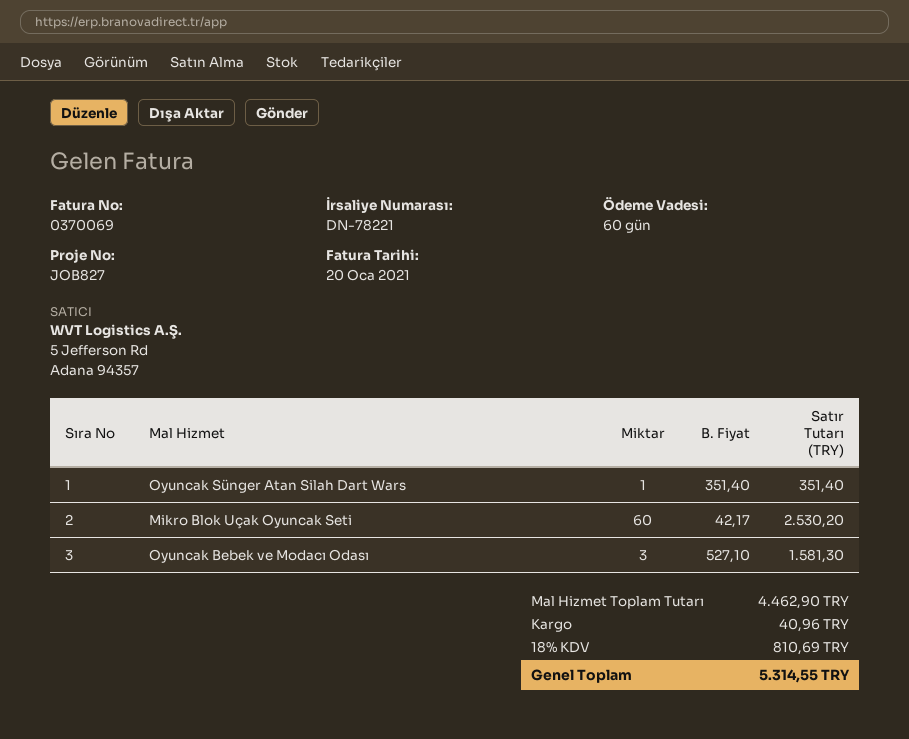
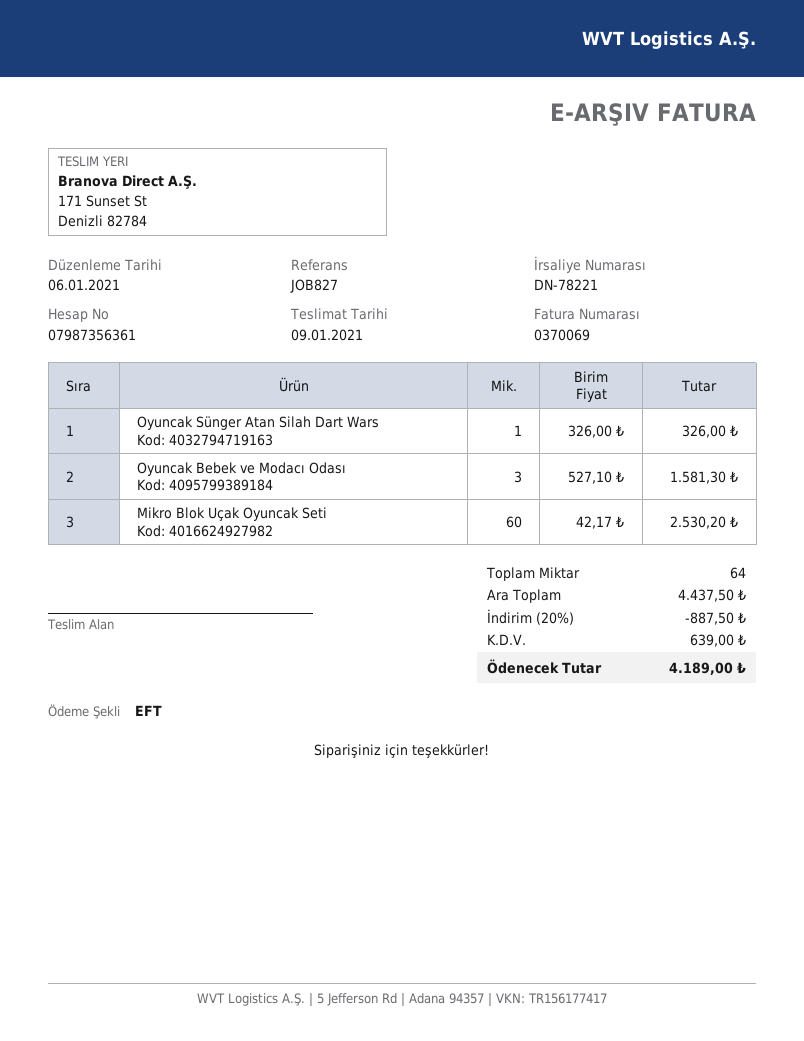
invoice date: 2021-01-20 -> 2021-01-06
Oyuncak Sünger Atan Silah Dart Wars: 1 x 351.40 = 351.40 -> 1 x 326.00 = 326.00
subtotal: 4462.90 -> 4437.50
discount: none -> 20% = 887.50
shipping: 40.96 -> none
tax: 810.69 -> 639.00
total: 5314.55 -> 4189.00

